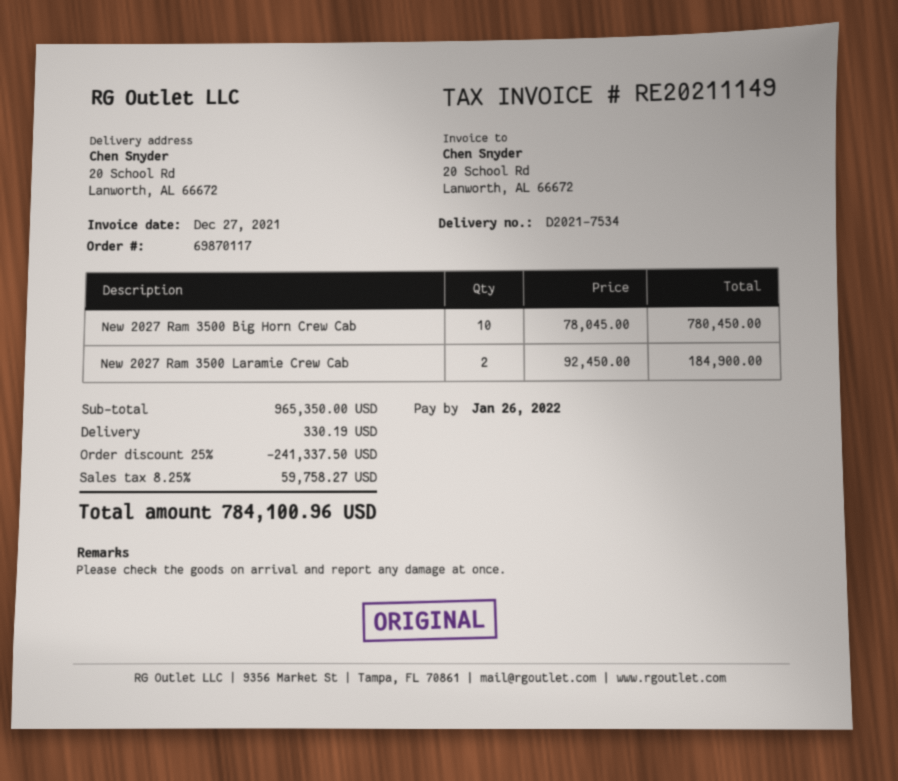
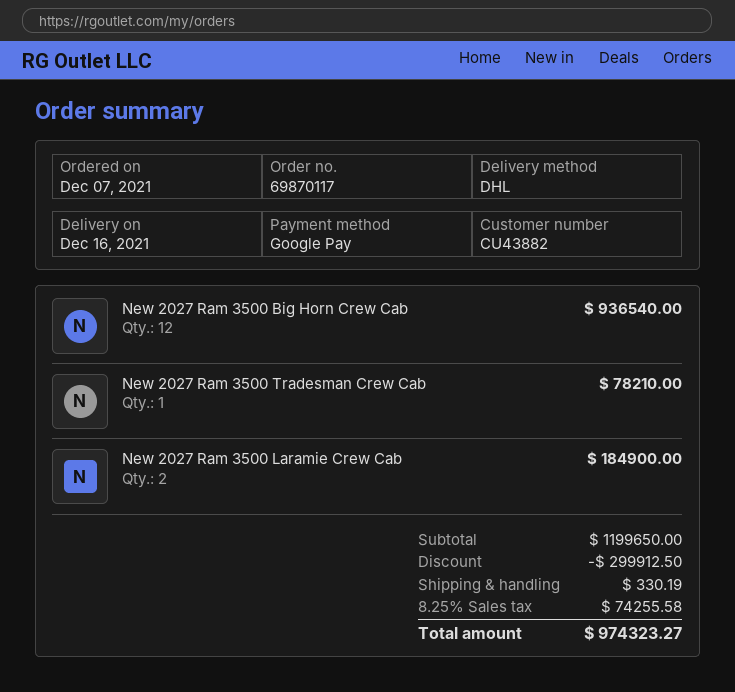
New 2027 Ram 3500 Big Horn Crew Cab: 10 for 780450.00 -> 12 for 936540.00
New 2027 Ram 3500 Tradesman Crew Cab: none -> 1 for 78210.00
subtotal: 965350.00 -> 1199650.00
discount: 241337.50 -> 299912.50
tax: 8.25% = 59758.27 -> 8.25% = 74255.58
total: 784100.96 -> 974323.27

